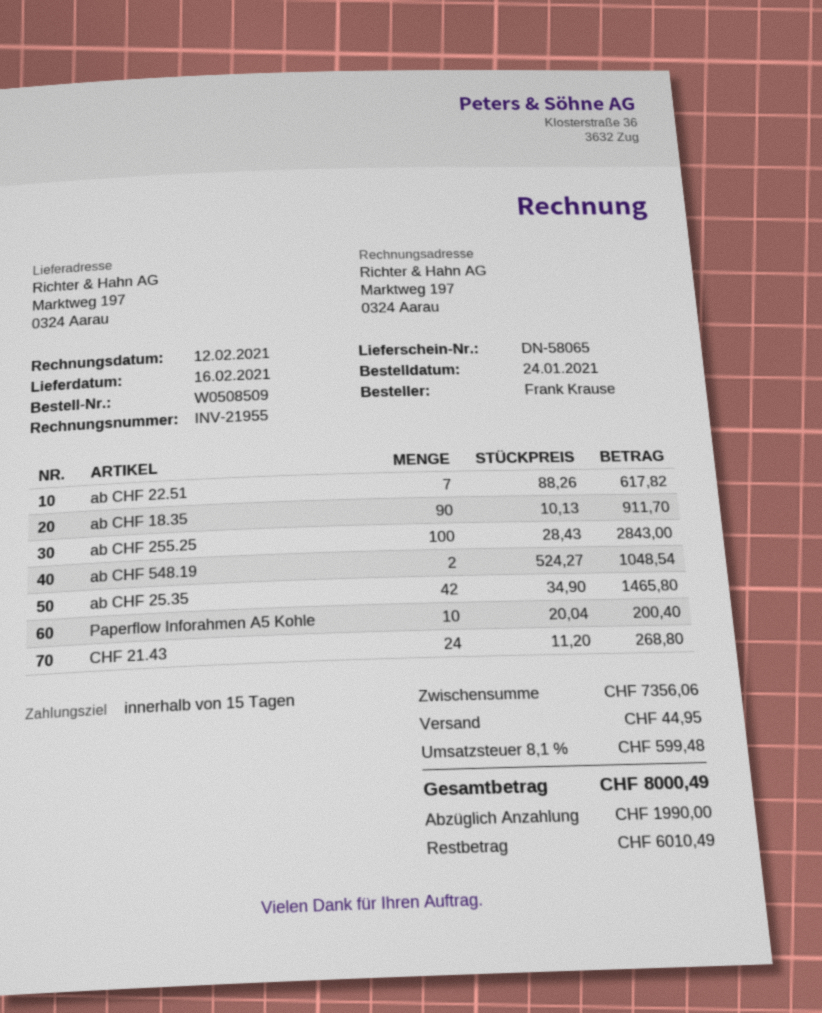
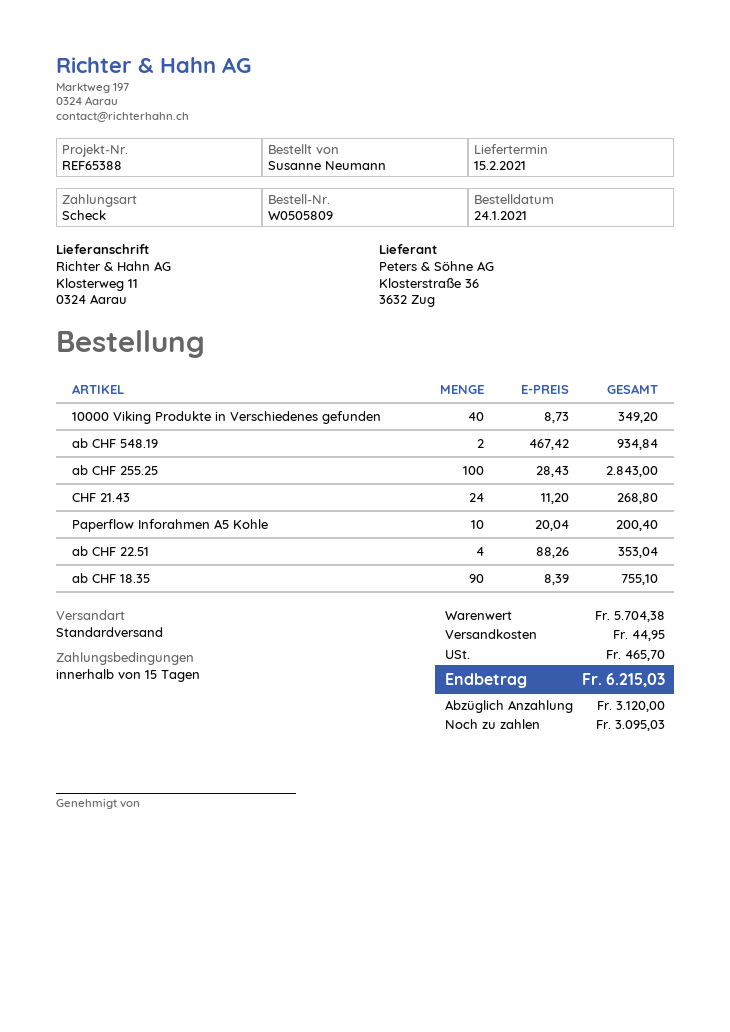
order number: W0508509 -> W0505809
delivery date: 2021-02-16 -> 2021-02-15
ordered by: Frank Krause -> Susanne Neumann
ship to: Marktweg 197, 0324 Aarau -> Klosterweg 11, 0324 Aarau
ab CHF 22.51: 7 x 88.26 = 617.82 -> 4 x 88.26 = 353.04
ab CHF 18.35: 90 x 10.13 = 911.70 -> 90 x 8.39 = 755.10
ab CHF 548.19: 2 x 524.27 = 1048.54 -> 2 x 467.42 = 934.84
ab CHF 25.35: 42 x 34.90 = 1465.80 -> none
10000 Viking Produkte in Verschiedenes gefunden: none -> 40 x 8.73 = 349.20
subtotal: 7356.06 -> 5704.38
tax: 599.48 -> 465.70
total: 8000.49 -> 6215.03
deposit: 1990.00 -> 3120.00
balance: 6010.49 -> 3095.03

